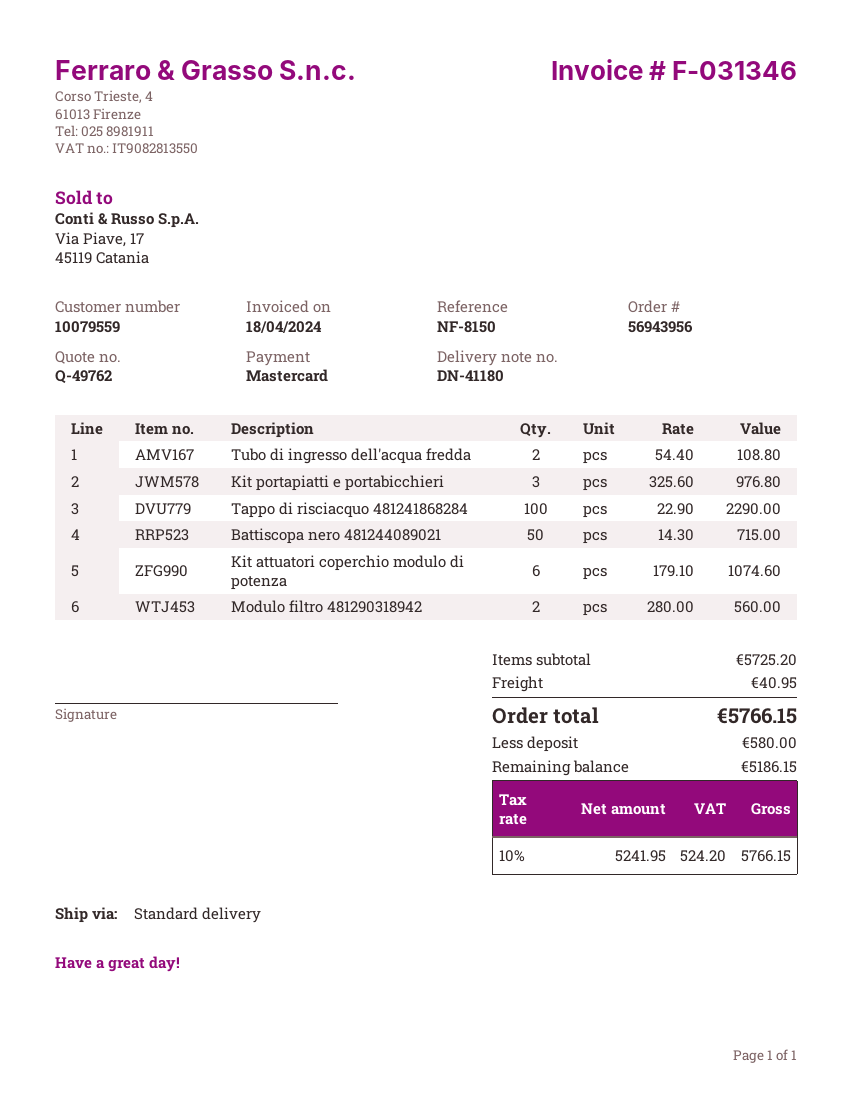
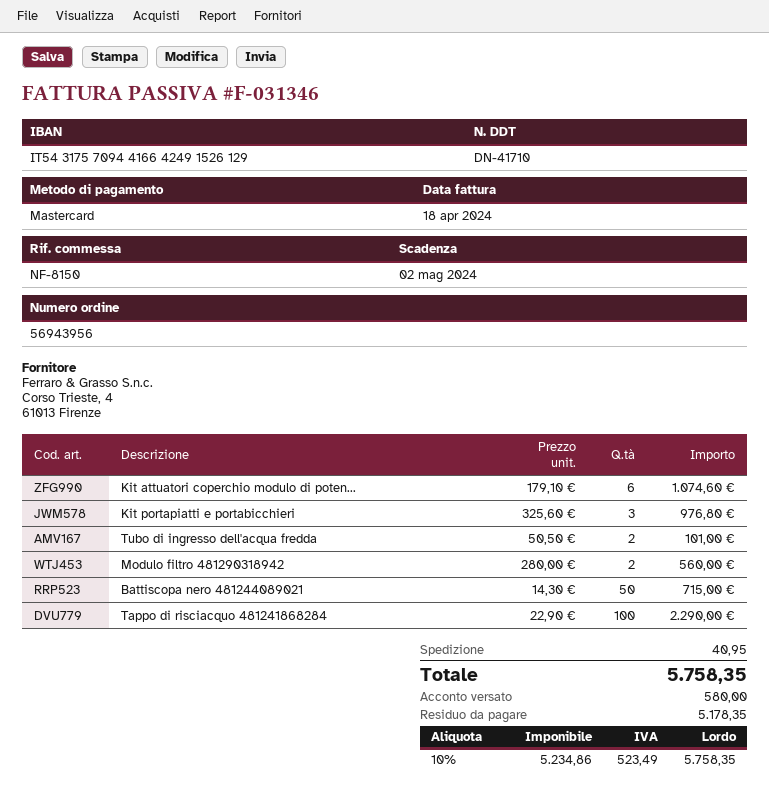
delivery note number: DN-41180 -> DN-41710
Tubo di ingresso dell'acqua fredda: 2 x 54.40 = 108.80 -> 2 x 50.50 = 101.00
net: 5241.95 -> 5234.86
tax: 10% = 524.20 -> 10% = 523.49
total: 5766.15 -> 5758.35
balance: 5186.15 -> 5178.35

